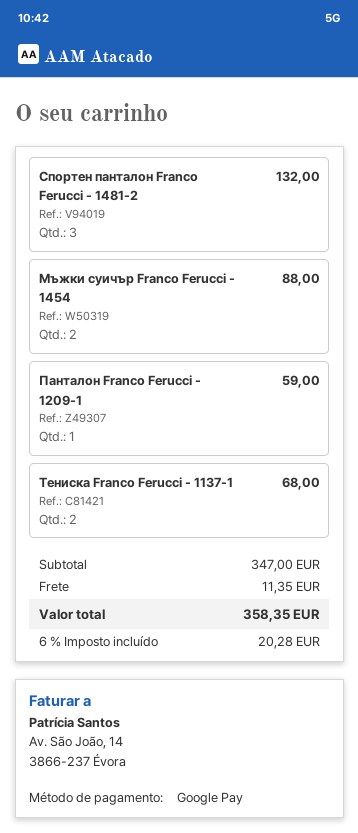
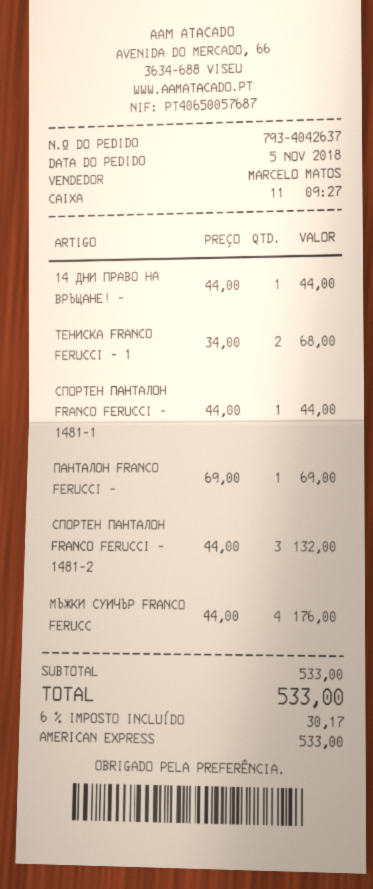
payment method: Google Pay -> American Express
Мъжки суичър Franco Ferucci - 1454: 2 for 88.00 -> 4 for 176.00
Панталон Franco Ferucci - 1209-1: 1 for 59.00 -> 1 for 69.00
14 ДНИ ПРАВО НА ВРЪЩАНЕ! -: none -> 1 for 44.00
СПОРТЕН ПАНТАЛОН FRANCO FERUCCI - 1481-1: none -> 1 for 44.00
subtotal: 347.00 -> 533.00
shipping: 11.35 -> none
tax: 6% = 20.28 -> 6% = 30.17
total: 358.35 -> 533.00

